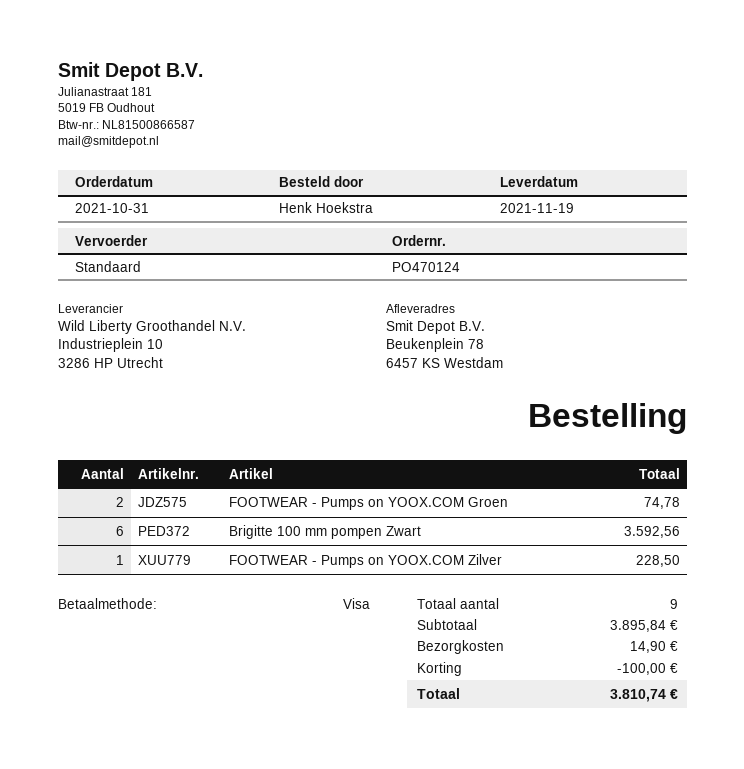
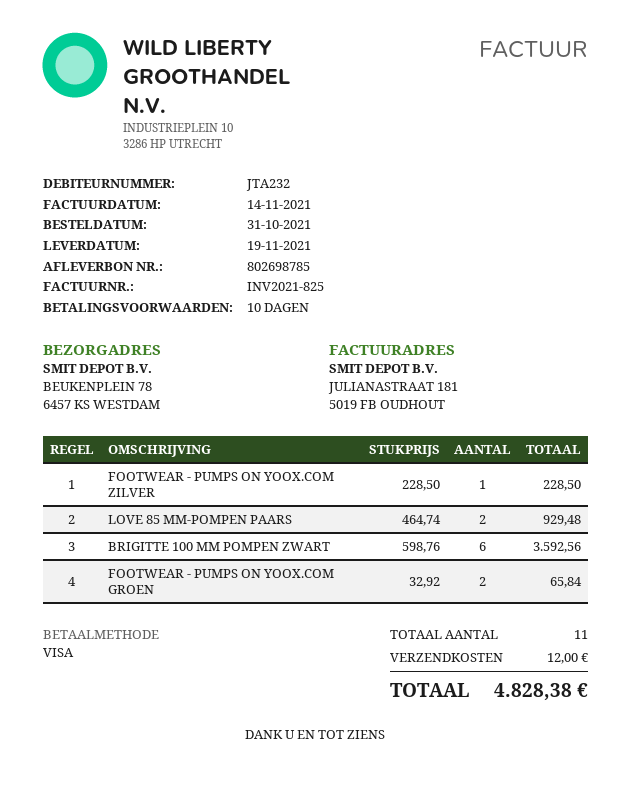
FOOTWEAR - Pumps on YOOX.COM Groen: 2 for 74.78 -> 2 for 65.84
LOVE 85 MM-POMPEN PAARS: none -> 2 for 929.48
total quantity: 9 -> 11
discount: 100.00 -> none
shipping: 14.90 -> 12.00
total: 3810.74 -> 4828.38

